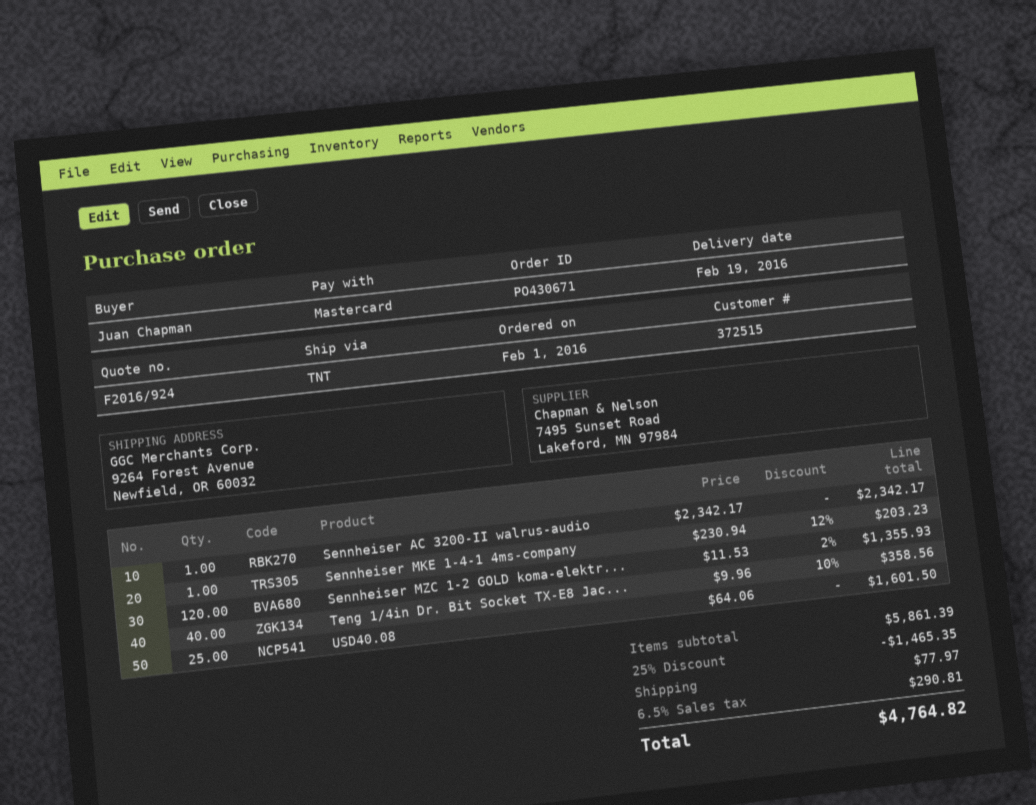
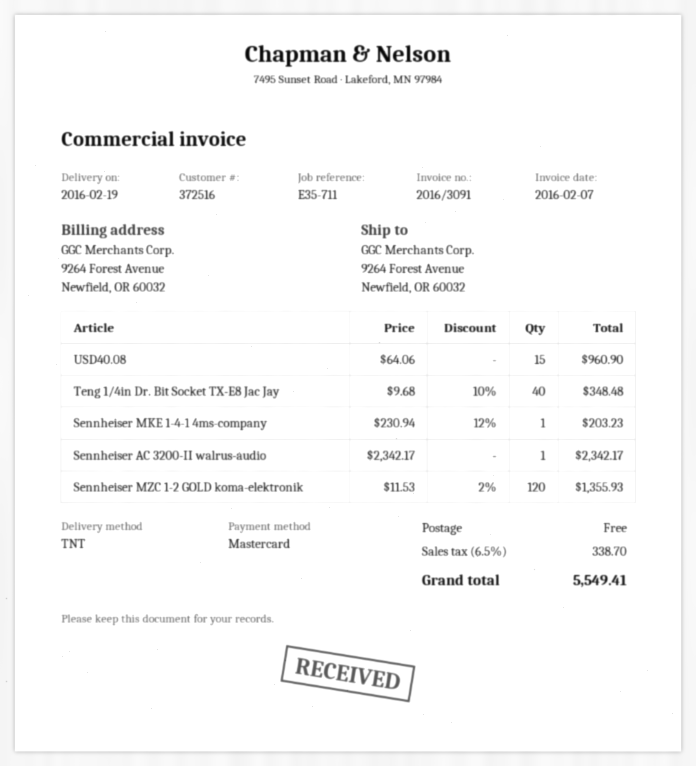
customer number: 372515 -> 372516
Teng 1/4in Dr. Bit Socket TX-E8 Jac...: 40 x 9.96 - 10% = 358.56 -> 40 x 9.68 - 10% = 348.48
USD40.08: 25 x 64.06 = 1601.50 -> 15 x 64.06 = 960.90
discount: 25% = 1465.35 -> none
shipping: 77.97 -> 0.00
tax: 6.5% = 290.81 -> 6.5% = 338.70
total: 4764.82 -> 5549.41

